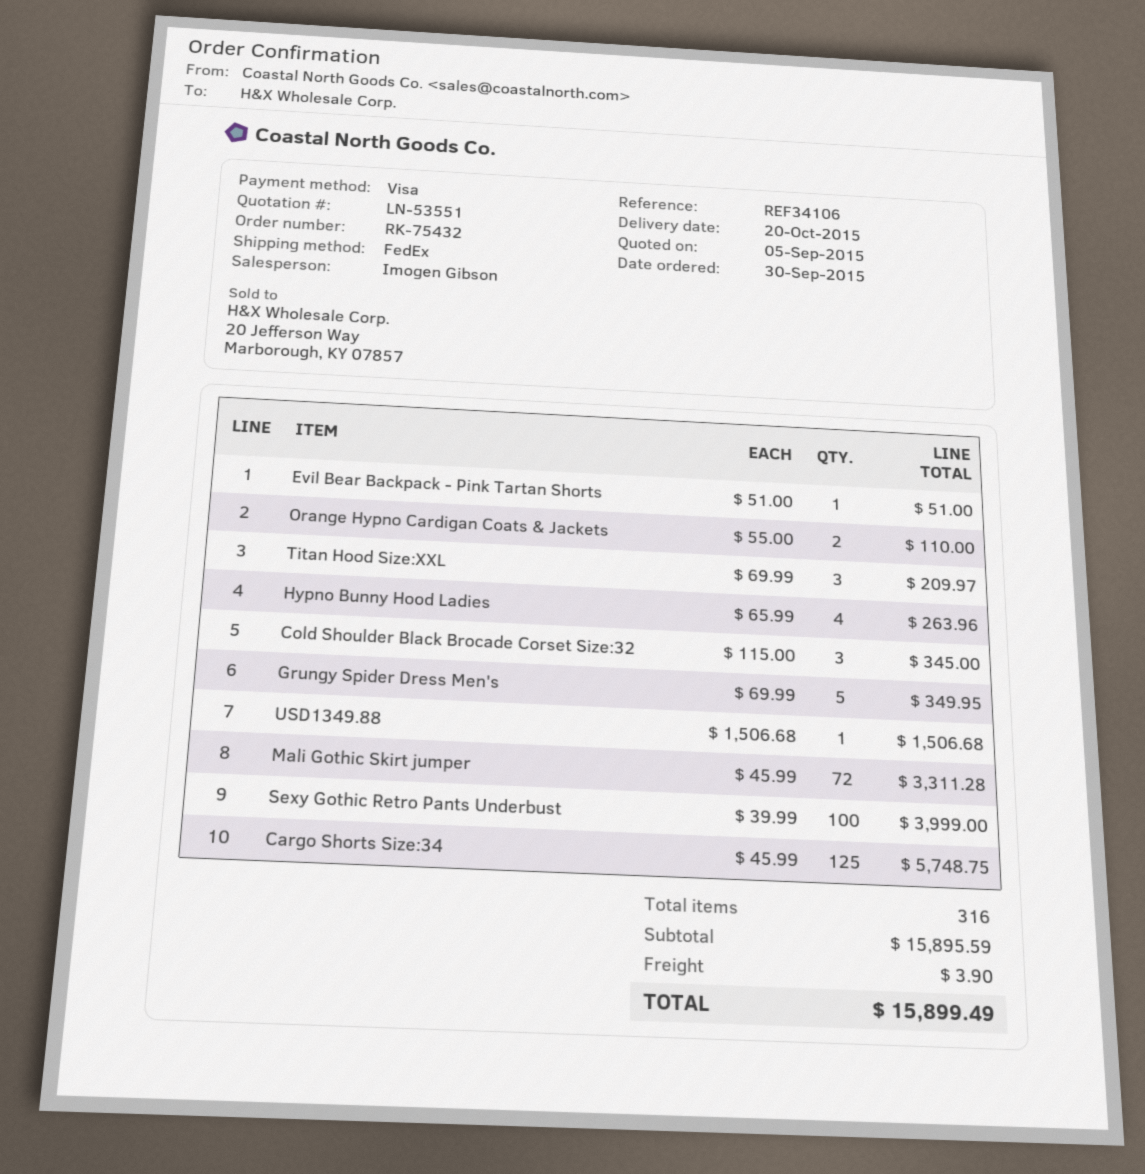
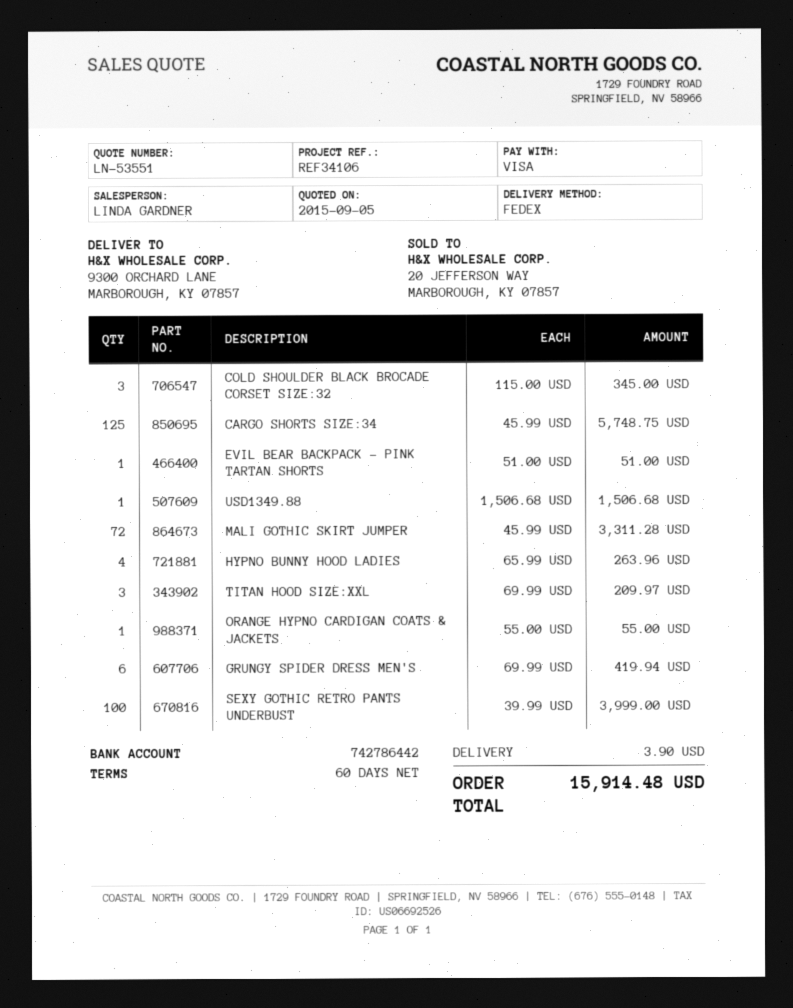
sales rep: Imogen Gibson -> LINDA GARDNER
Orange Hypno Cardigan Coats & Jackets: 2 x 55.00 = 110.00 -> 1 x 55.00 = 55.00
Grungy Spider Dress Men's: 5 x 69.99 = 349.95 -> 6 x 69.99 = 419.94
total: 15899.49 -> 15914.48

